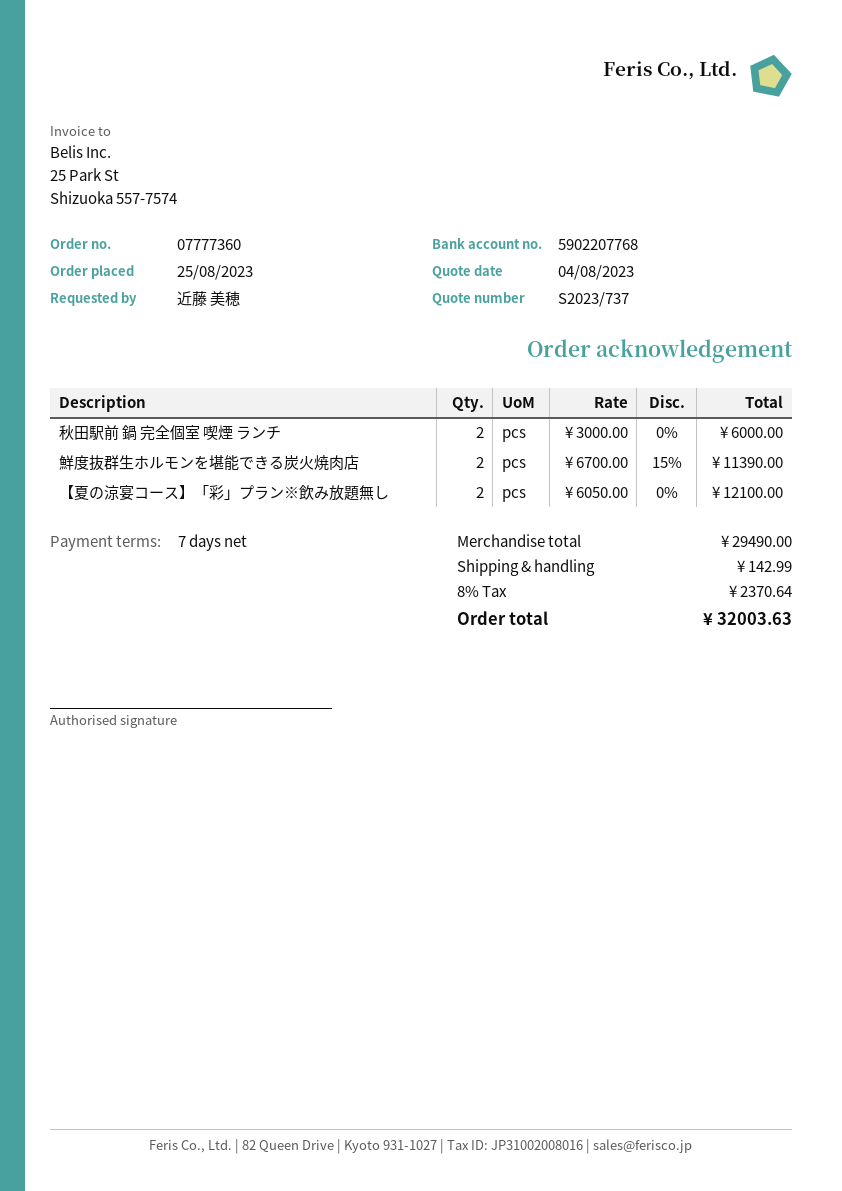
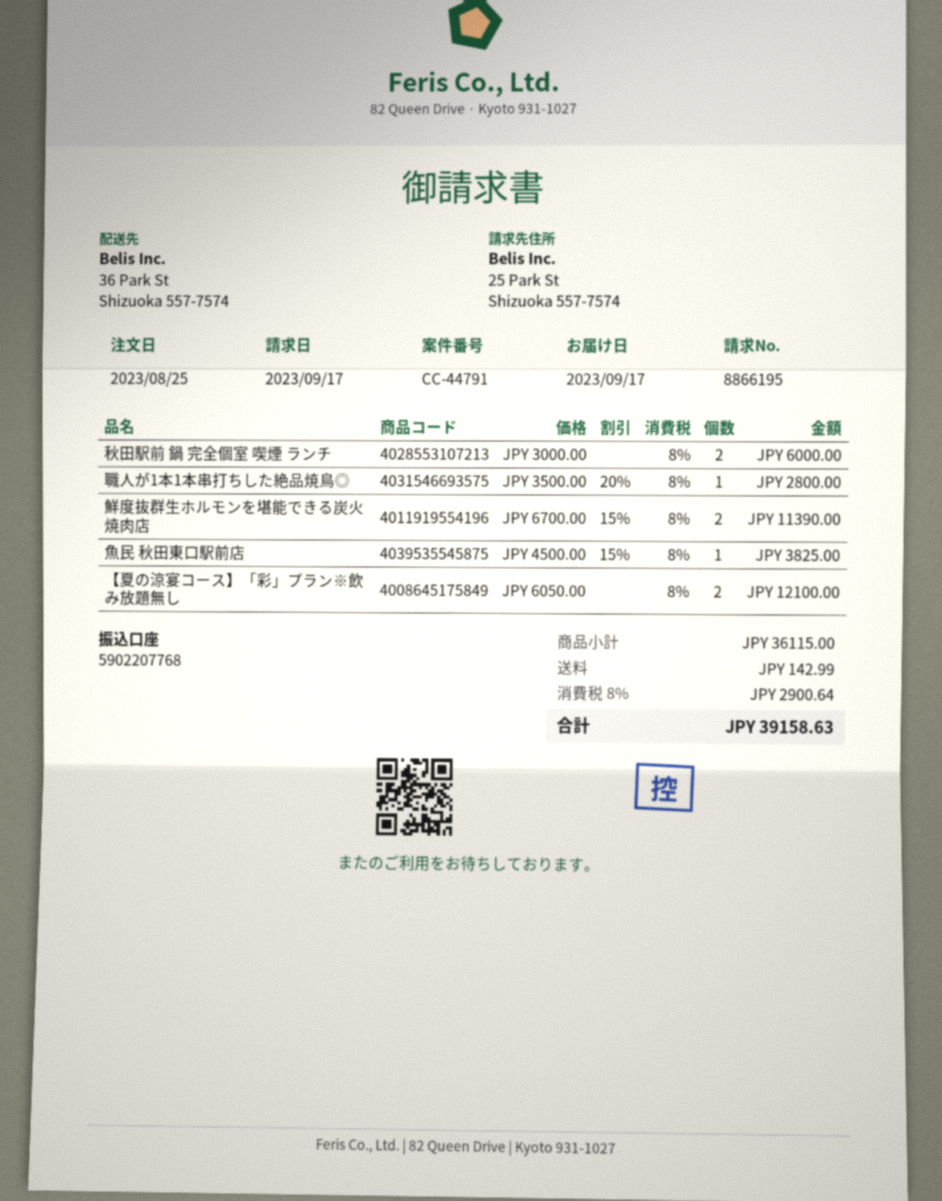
職人が1本1本串打ちした絶品焼鳥◎: none -> 1 x 3500.00 - 20% = 2800.00
魚民 秋田東口駅前店: none -> 1 x 4500.00 - 15% = 3825.00
subtotal: 29490.00 -> 36115.00
tax: 8% = 2370.64 -> 8% = 2900.64
total: 32003.63 -> 39158.63

